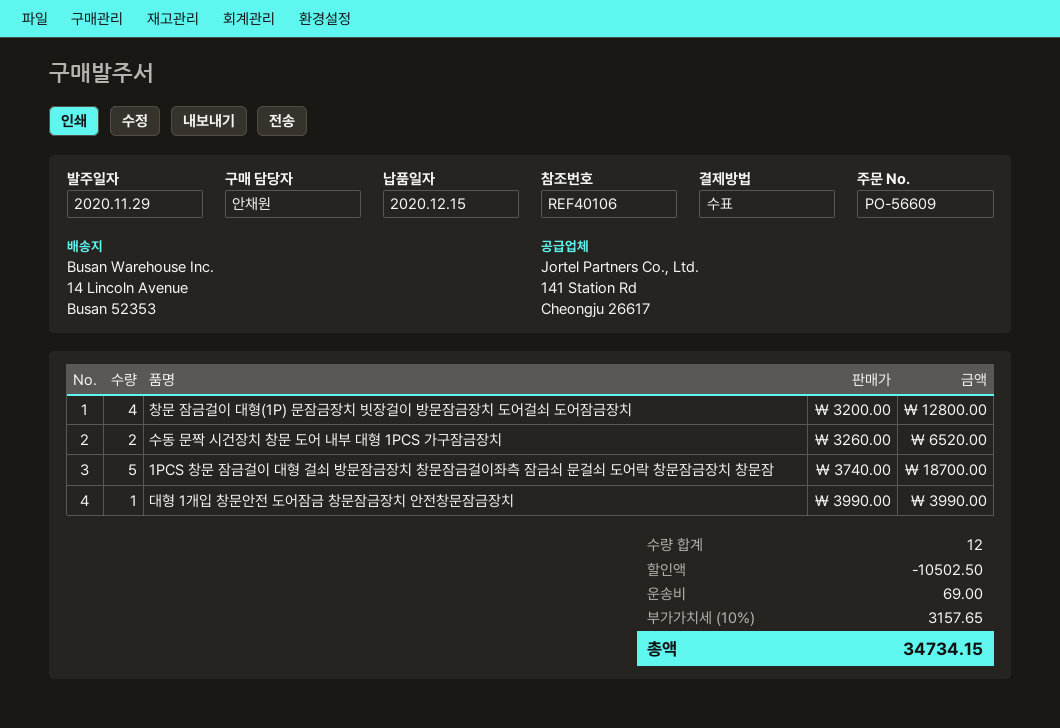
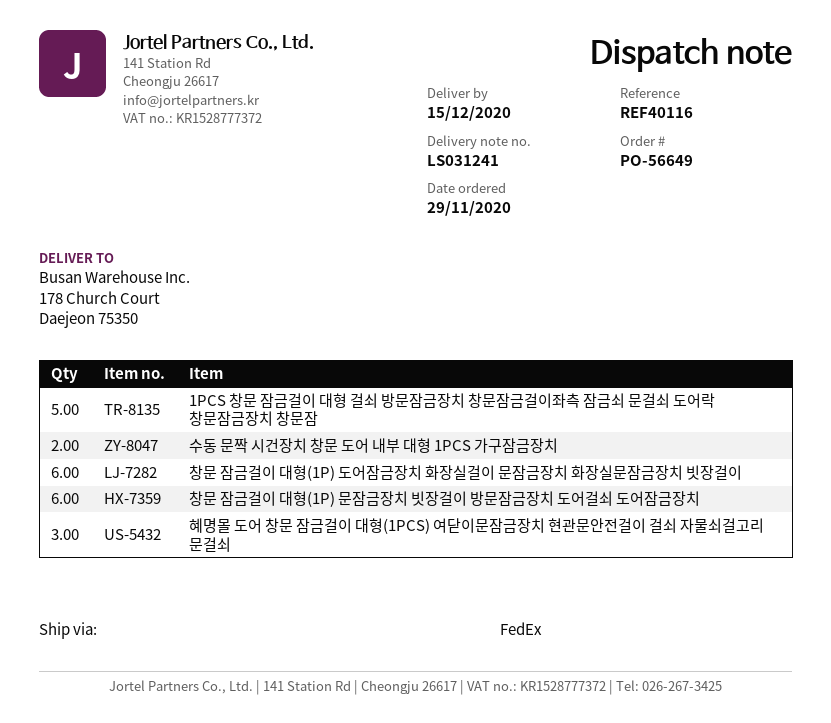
order number: PO-56609 -> PO-56649
reference: REF40106 -> REF40116
ship to: 14 Lincoln Avenue, Busan 52353 -> 178 Church Court, Daejeon 75350
창문 잠금걸이 대형(1P) 문잠금장치 빗장걸이 방문잠금장치 도어걸쇠 도어잠금장치: 4 -> 6
대형 1개입 창문안전 도어잠금 창문잠금장치 안전창문잠금장치: 1 -> none
창문 잠금걸이 대형(1P) 도어잠금장치 화장실걸이 문잠금장치 화장실문잠금장치 빗장걸이: none -> 6
혜명몰 도어 창문 잠금걸이 대형(1PCS) 여닫이문잠금장치 현관문안전걸이 걸쇠 자물쇠걸고리 문걸쇠: none -> 3

